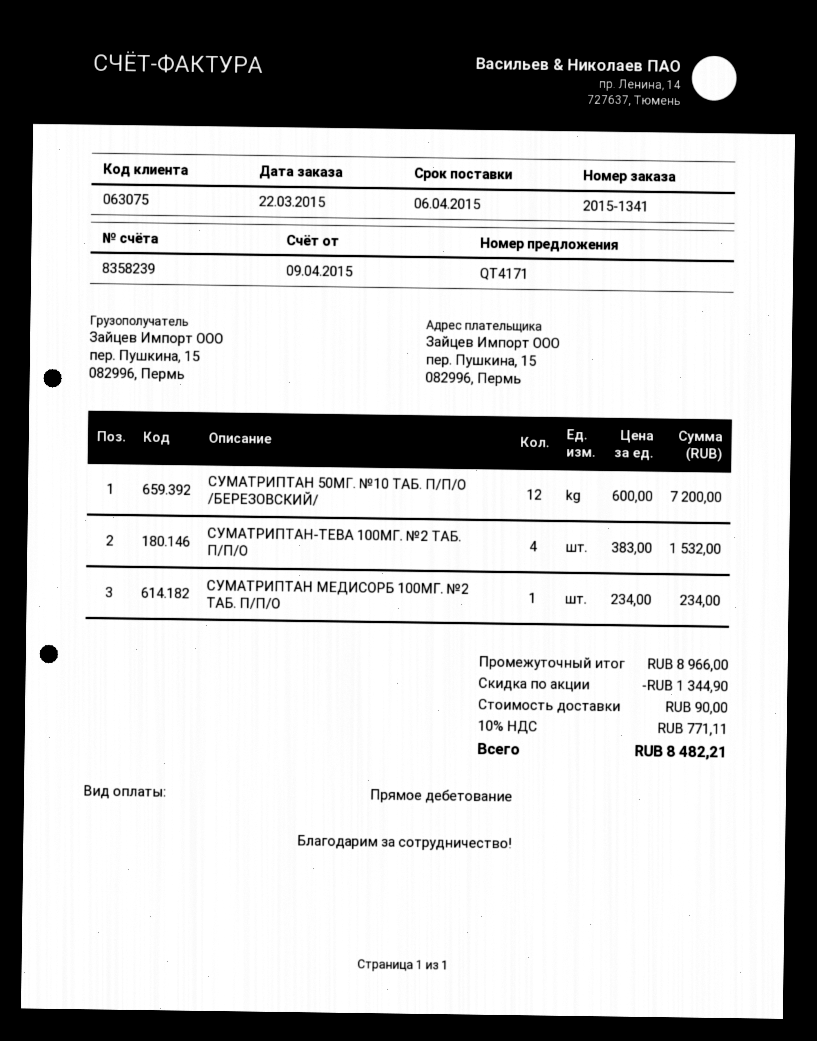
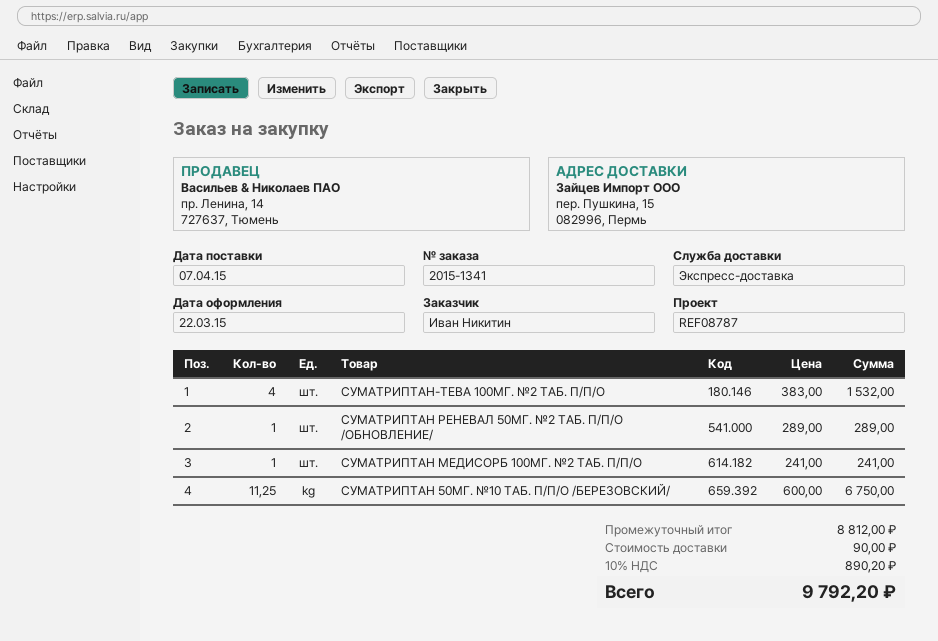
delivery date: 2015-04-06 -> 2015-04-07
СУМАТРИПТАН 50МГ. №10 ТАБ. П/П/О /БЕРЕЗОВСКИЙ/: 12 x 600.00 = 7200.00 -> 11.25 x 600.00 = 6750.00
СУМАТРИПТАН МЕДИСОРБ 100МГ. №2 ТАБ. П/П/О: 1 x 234.00 = 234.00 -> 1 x 241.00 = 241.00
СУМАТРИПТАН РЕНЕВАЛ 50МГ. №2 ТАБ. П/П/О /ОБНОВЛЕНИЕ/: none -> 1 x 289.00 = 289.00
subtotal: 8966.00 -> 8812.00
discount: 1344.90 -> none
tax: 10% = 771.11 -> 10% = 890.20
total: 8482.21 -> 9792.20

